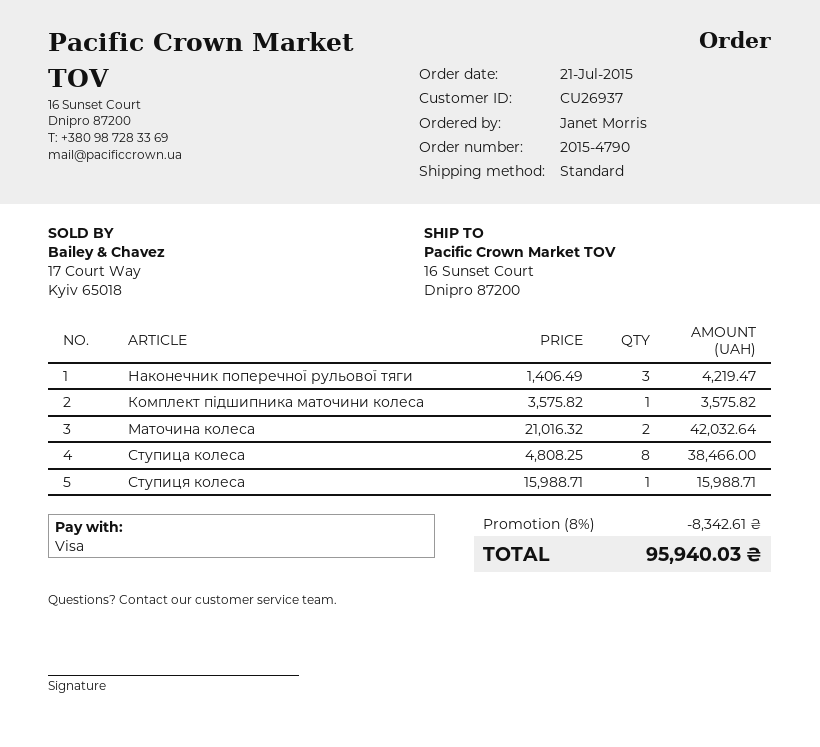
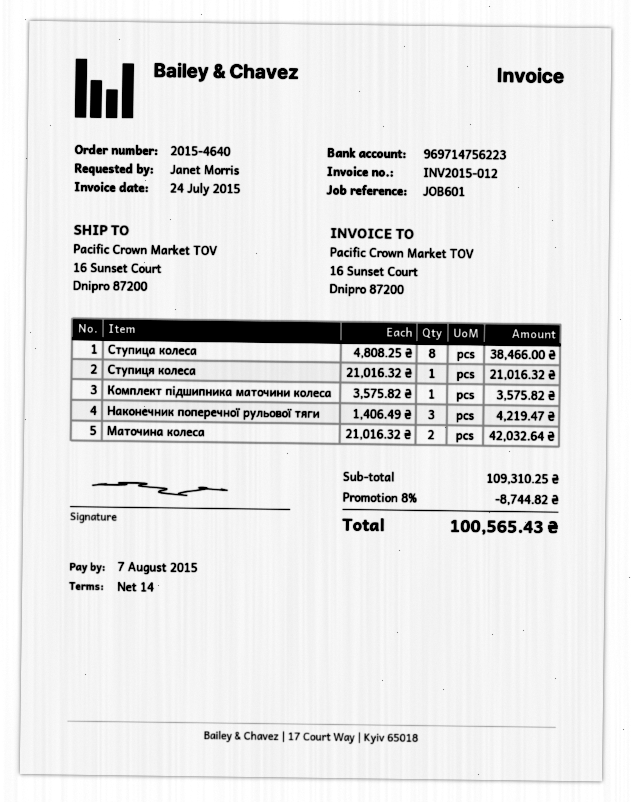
order number: 2015-4790 -> 2015-4640
Ступиця колеса: 1 x 15988.71 = 15988.71 -> 1 x 21016.32 = 21016.32
discount: 8% = 8342.61 -> 8% = 8744.82
total: 95940.03 -> 100565.43

